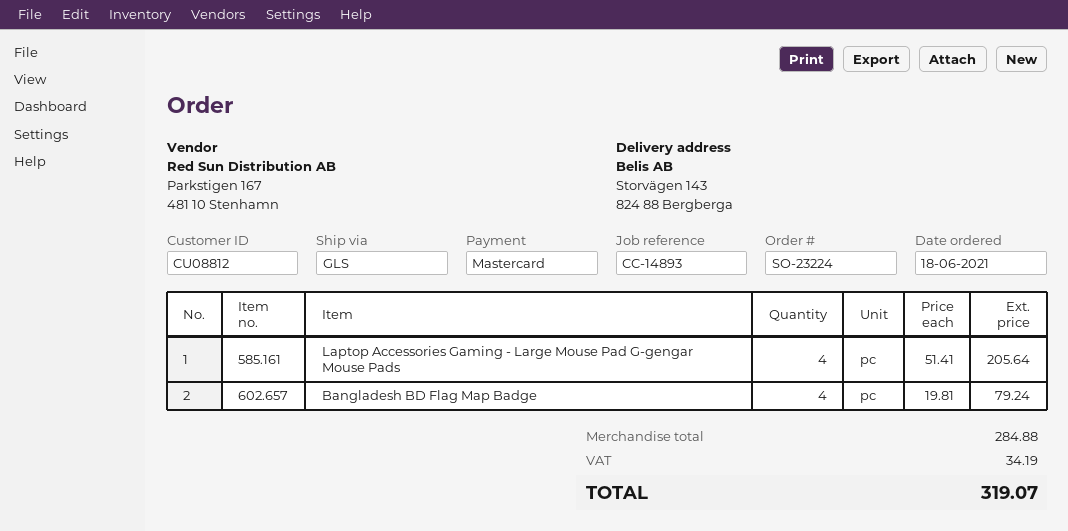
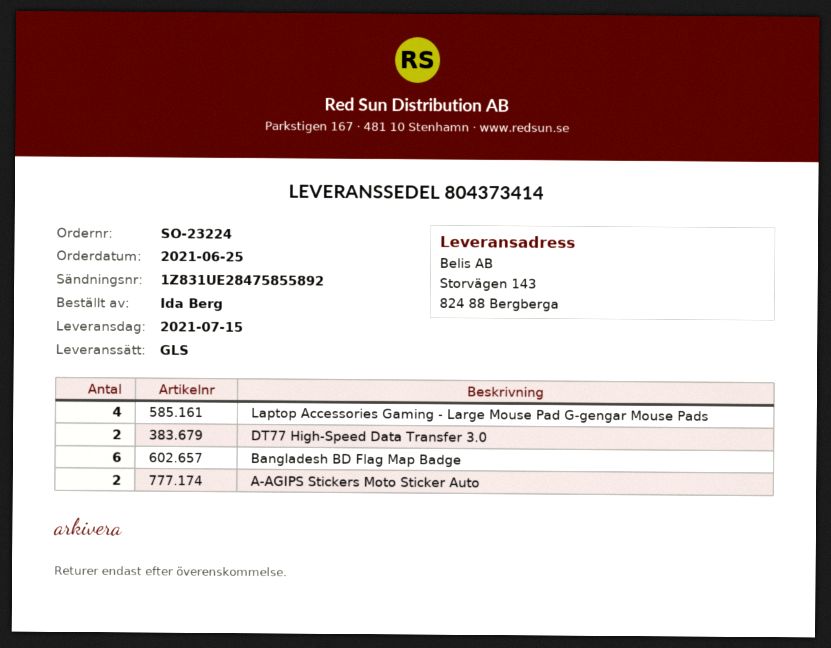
order date: 2021-06-18 -> 2021-06-25
Bangladesh BD Flag Map Badge: 4 -> 6
DT77 High-Speed Data Transfer 3.0: none -> 2
A-AGIPS Stickers Moto Sticker Auto: none -> 2

